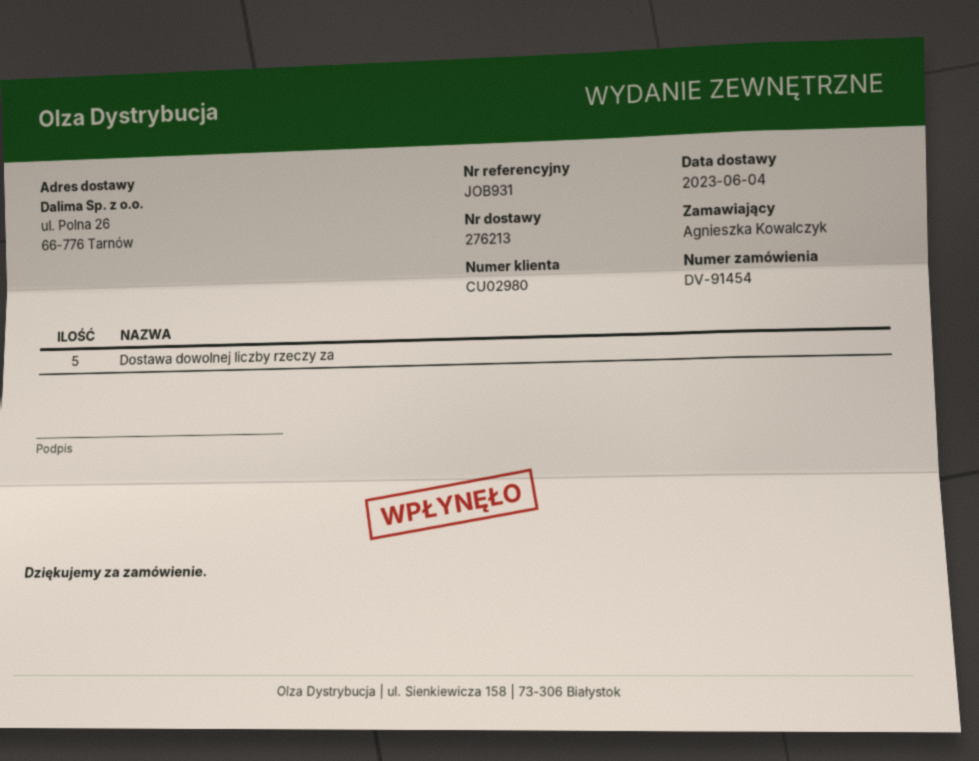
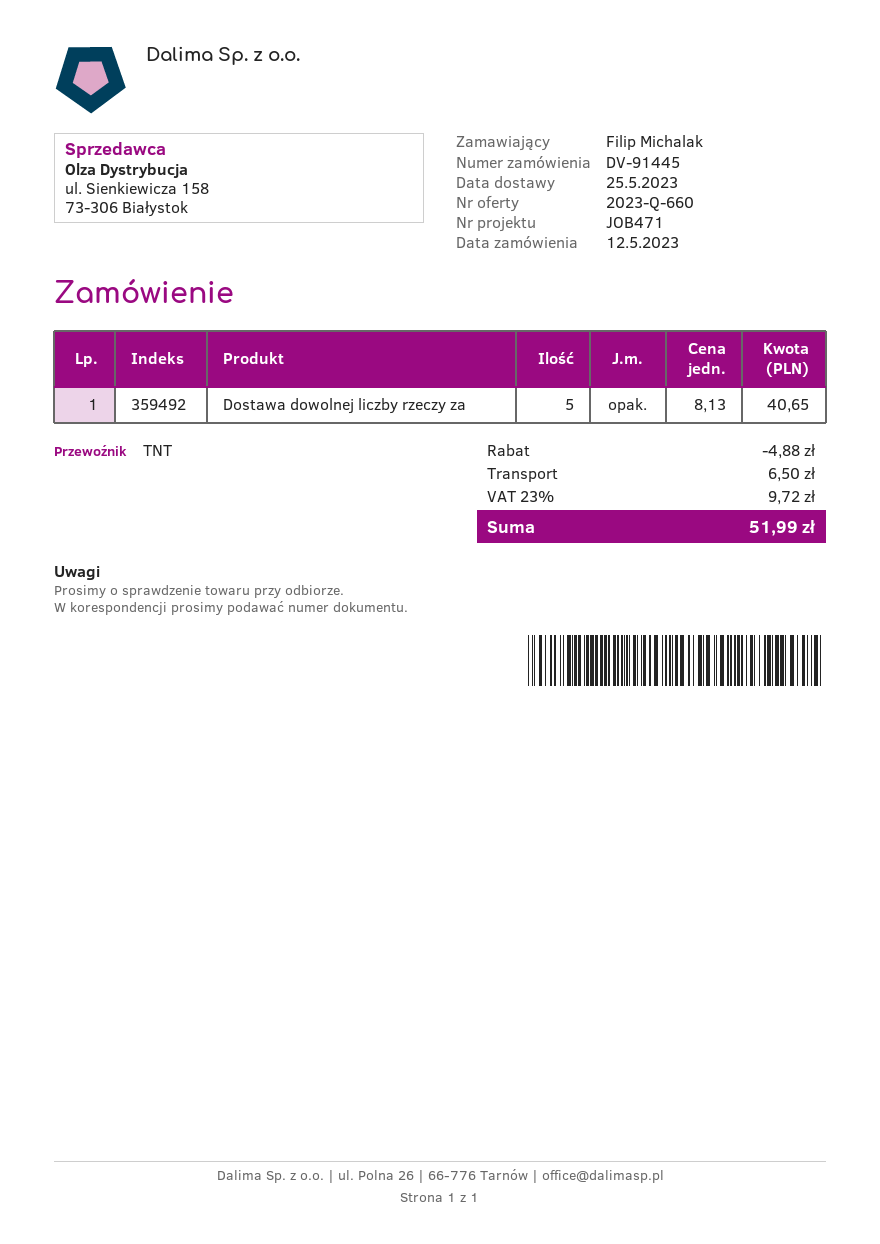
order number: DV-91454 -> DV-91445
delivery date: 2023-06-04 -> 2023-05-25
reference: JOB931 -> JOB471
ordered by: Agnieszka Kowalczyk -> Filip Michalak

